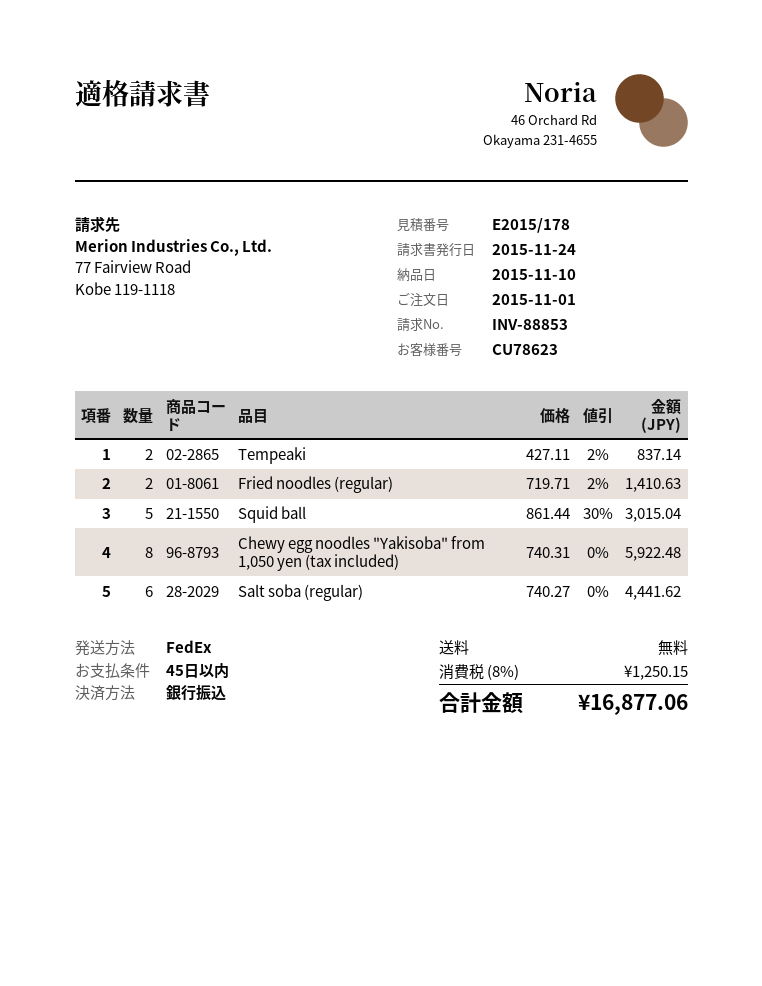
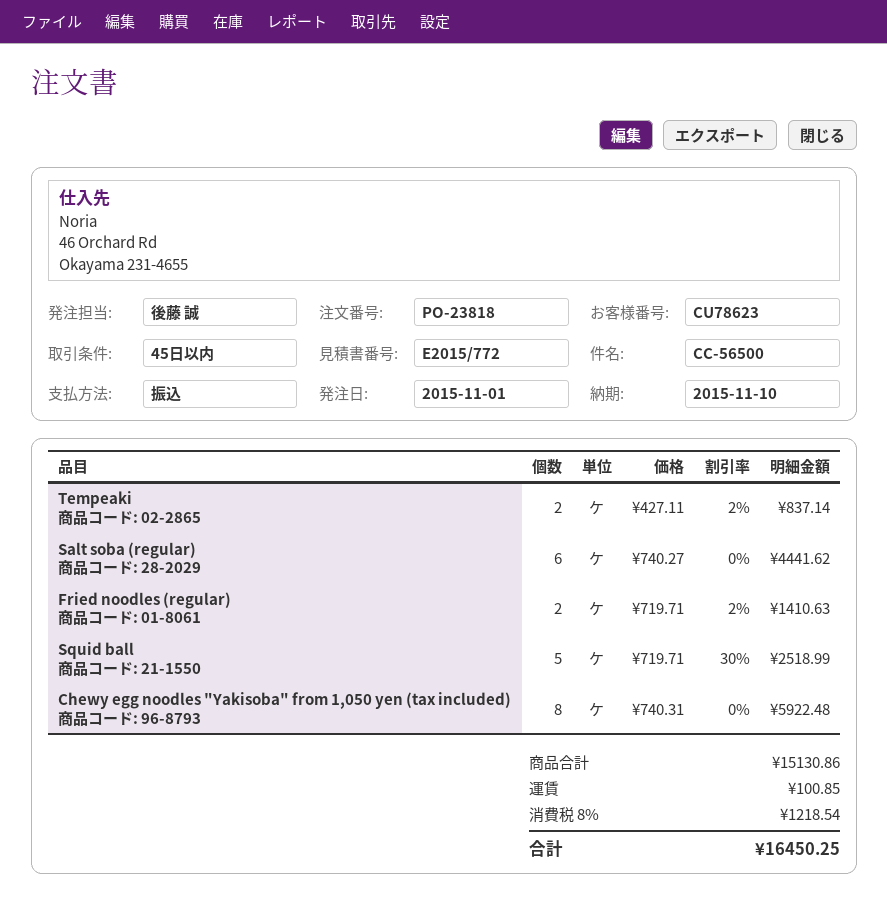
quote number: E2015/178 -> E2015/772
Squid ball: 5 x 861.44 - 30% = 3015.04 -> 5 x 719.71 - 30% = 2518.99
shipping: 0.00 -> 100.85
tax: 8% = 1250.15 -> 8% = 1218.54
total: 16877.06 -> 16450.25

